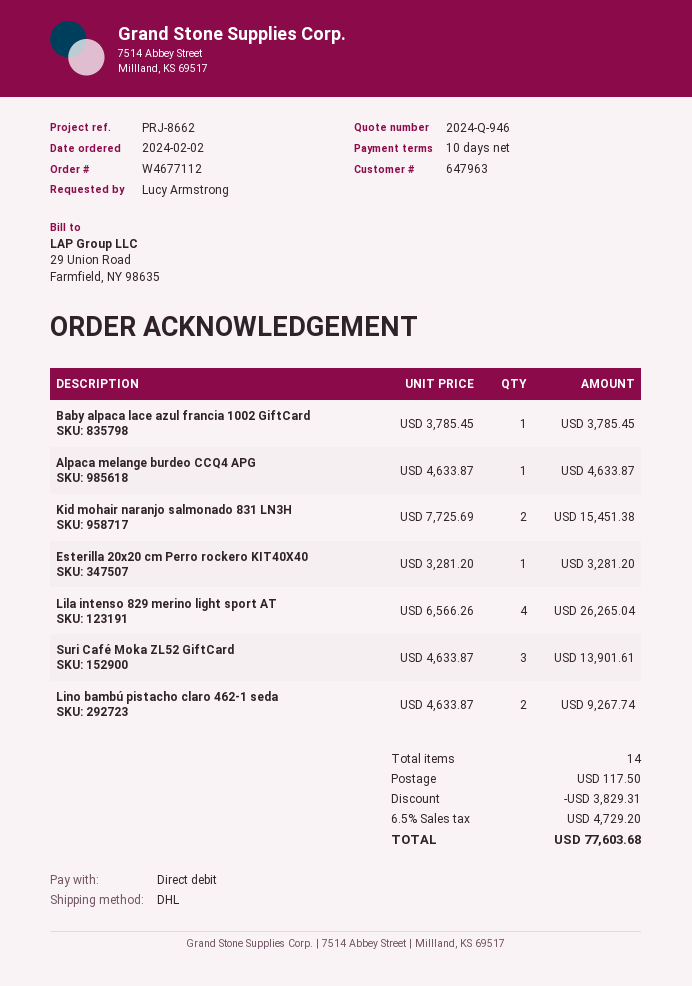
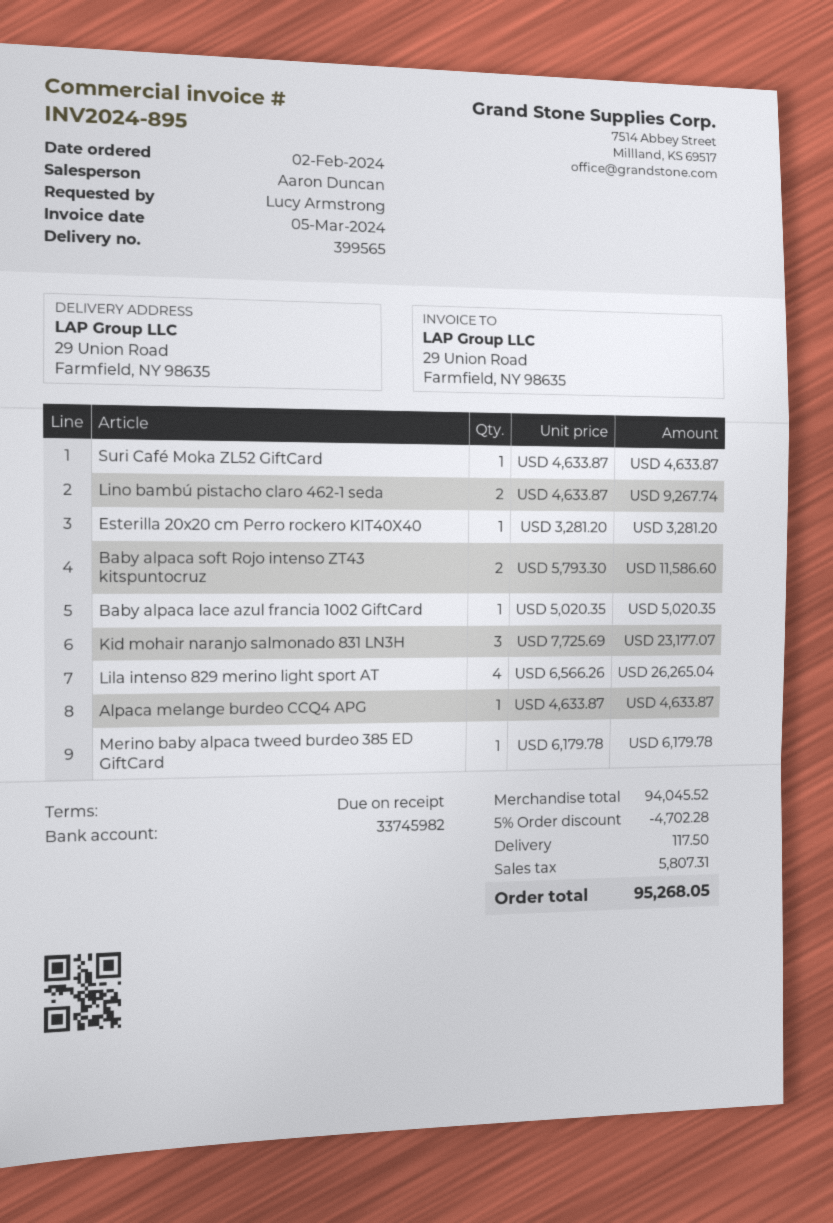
payment terms: 10 days -> on receipt
Baby alpaca lace azul francia 1002 GiftCard: 1 x 3785.45 = 3785.45 -> 1 x 5020.35 = 5020.35
Kid mohair naranjo salmonado 831 LN3H: 2 x 7725.69 = 15451.38 -> 3 x 7725.69 = 23177.07
Suri Café Moka ZL52 GiftCard: 3 x 4633.87 = 13901.61 -> 1 x 4633.87 = 4633.87
Baby alpaca soft Rojo intenso ZT43 kitspuntocruz: none -> 2 x 5793.30 = 11586.60
Merino baby alpaca tweed burdeo 385 ED GiftCard: none -> 1 x 6179.78 = 6179.78
discount: 3829.31 -> 4702.28
tax: 4729.20 -> 5807.31
total: 77603.68 -> 95268.05

